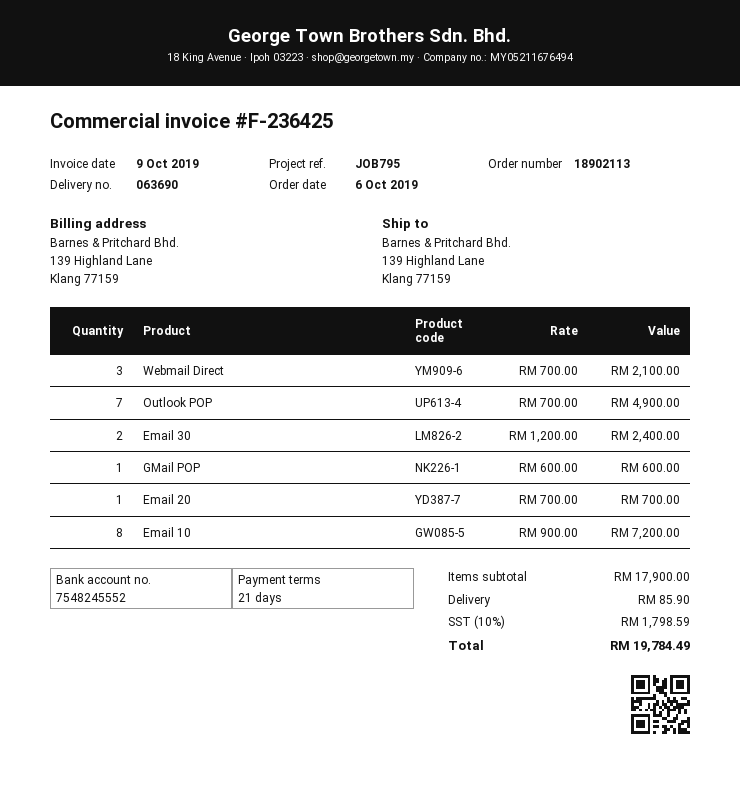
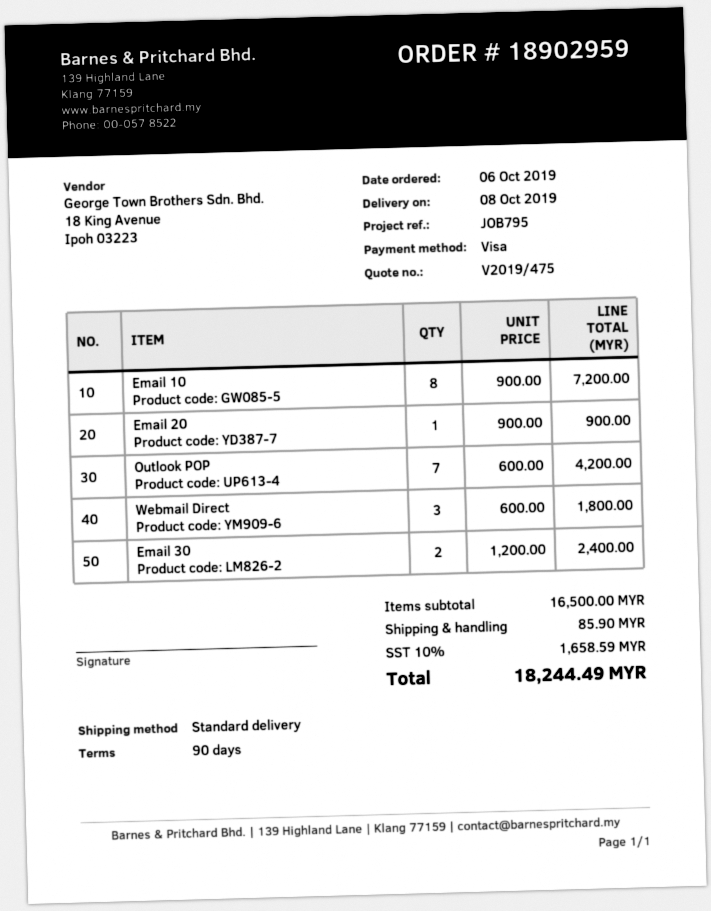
order number: 18902113 -> 18902959
payment terms: 21 days -> 90 days
Webmail Direct: 3 x 700.00 = 2100.00 -> 3 x 600.00 = 1800.00
Outlook POP: 7 x 700.00 = 4900.00 -> 7 x 600.00 = 4200.00
GMail POP: 1 x 600.00 = 600.00 -> none
Email 20: 1 x 700.00 = 700.00 -> 1 x 900.00 = 900.00
subtotal: 17900.00 -> 16500.00
tax: 10% = 1798.59 -> 10% = 1658.59
total: 19784.49 -> 18244.49

